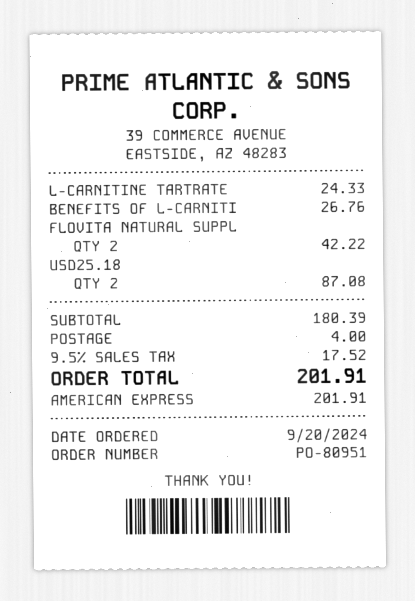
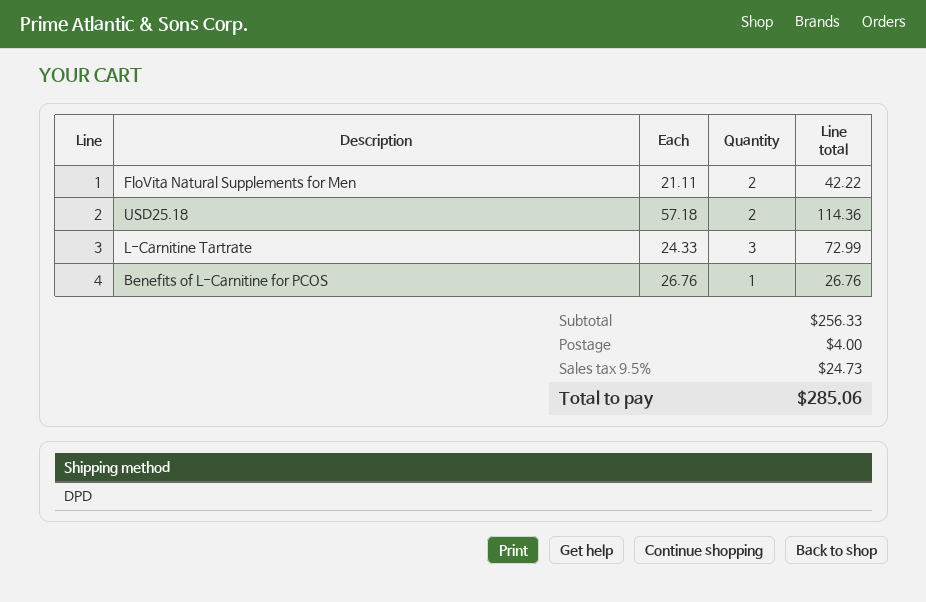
L-CARNITINE TARTRATE: 1 for 24.33 -> 3 for 72.99
USD25.18: 2 for 87.08 -> 2 for 114.36
subtotal: 180.39 -> 256.33
tax: 9.5% = 17.52 -> 9.5% = 24.73
total: 201.91 -> 285.06

